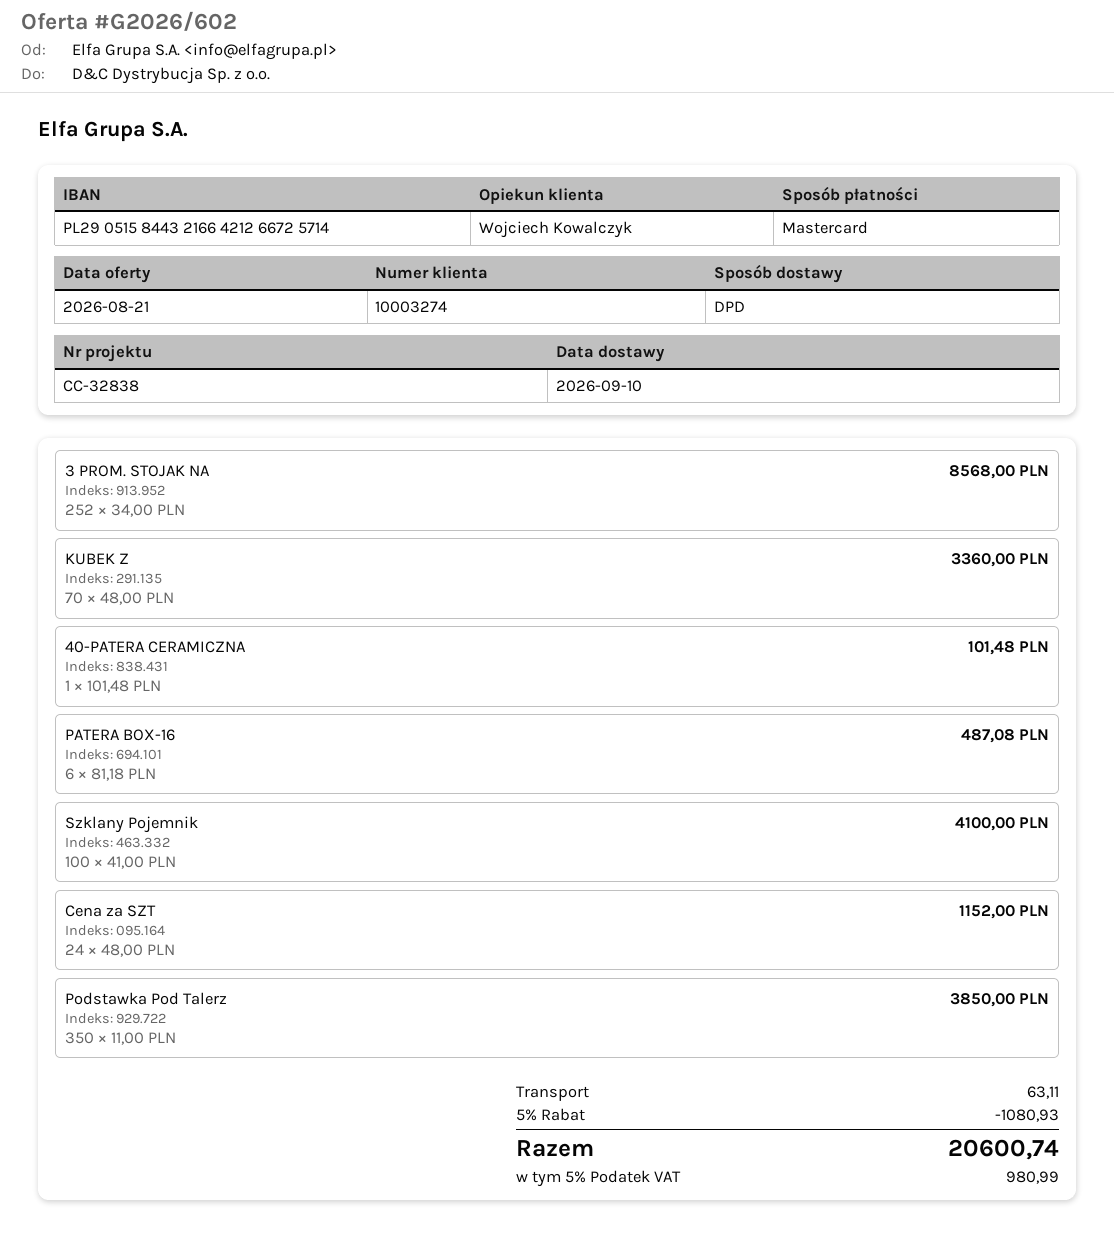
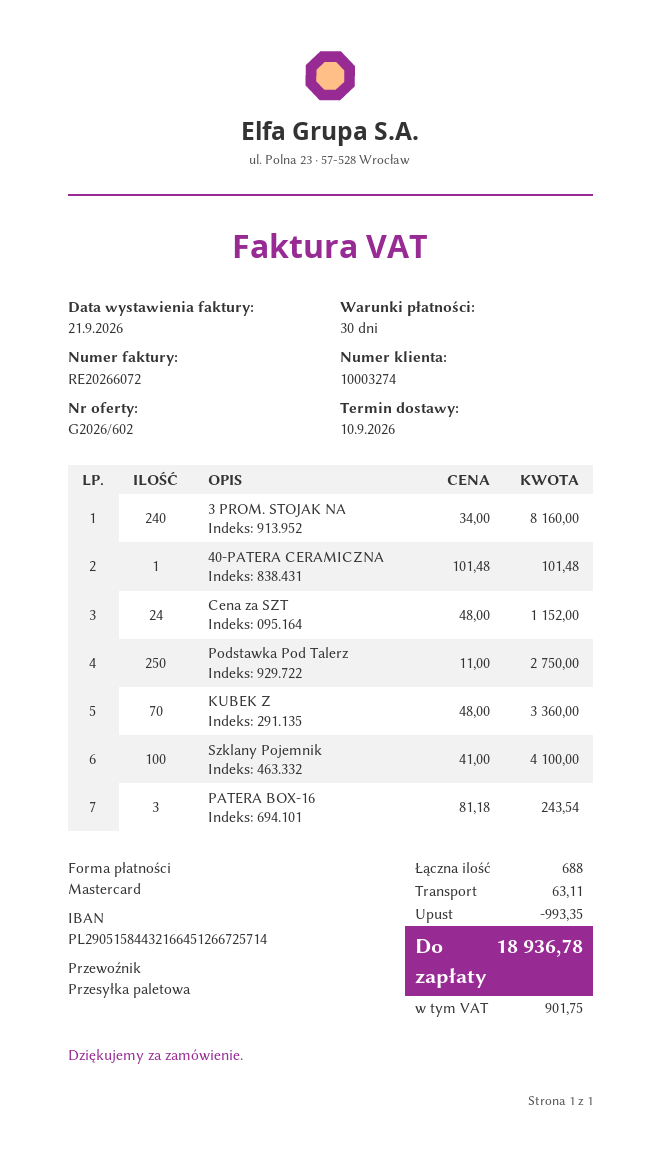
bank account: PL29051584432166421266725714 -> PL29051584432166451266725714
shipping method: DPD -> pallet freight
3 PROM. STOJAK NA: 252 x 34.00 = 8568.00 -> 240 x 34.00 = 8160.00
PATERA BOX-16: 6 x 81.18 = 487.08 -> 3 x 81.18 = 243.54
Podstawka Pod Talerz: 350 x 11.00 = 3850.00 -> 250 x 11.00 = 2750.00
discount: 1080.93 -> 993.35
tax: 980.99 -> 901.75
total: 20600.74 -> 18936.78

